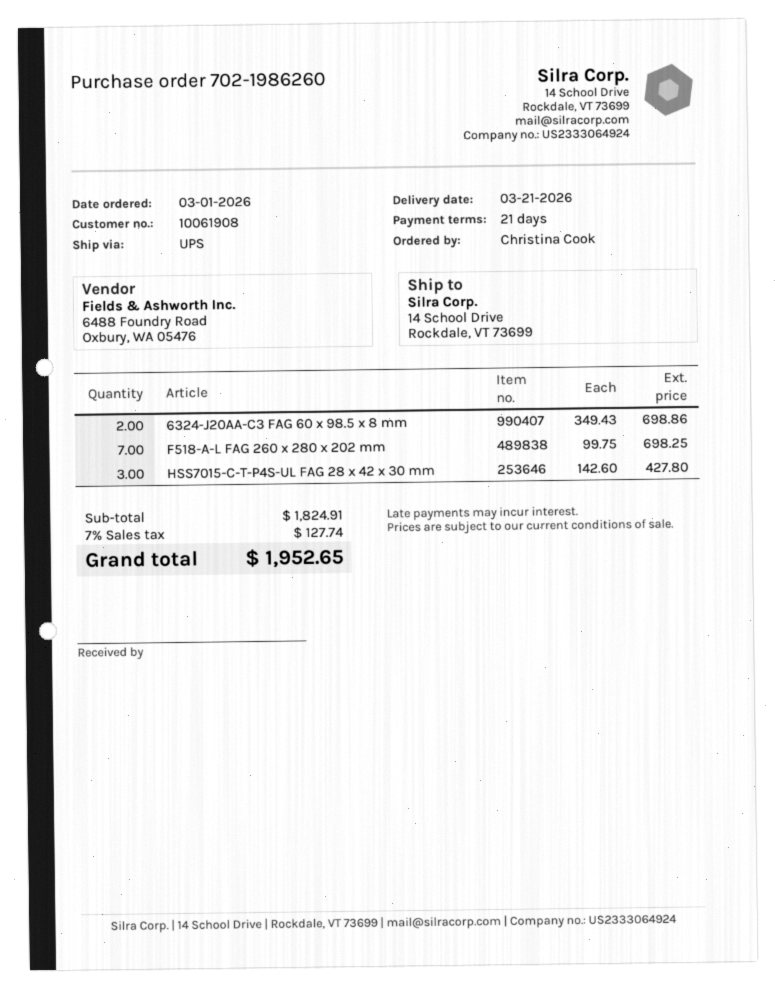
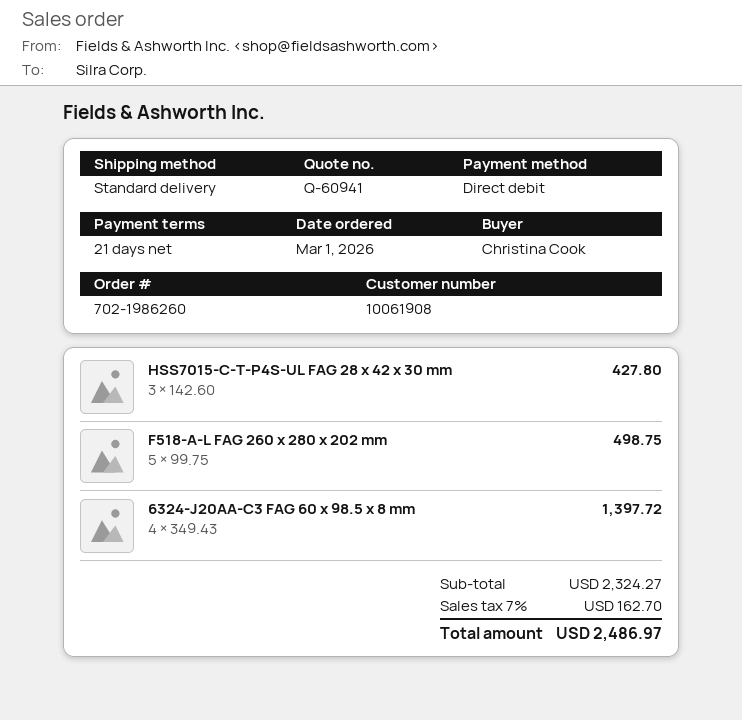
shipping method: UPS -> standard
6324-J20AA-C3 FAG 60 x 98.5 x 8 mm: 2 x 349.43 = 698.86 -> 4 x 349.43 = 1397.72
F518-A-L FAG 260 x 280 x 202 mm: 7 x 99.75 = 698.25 -> 5 x 99.75 = 498.75
subtotal: 1824.91 -> 2324.27
tax: 7% = 127.74 -> 7% = 162.70
total: 1952.65 -> 2486.97

